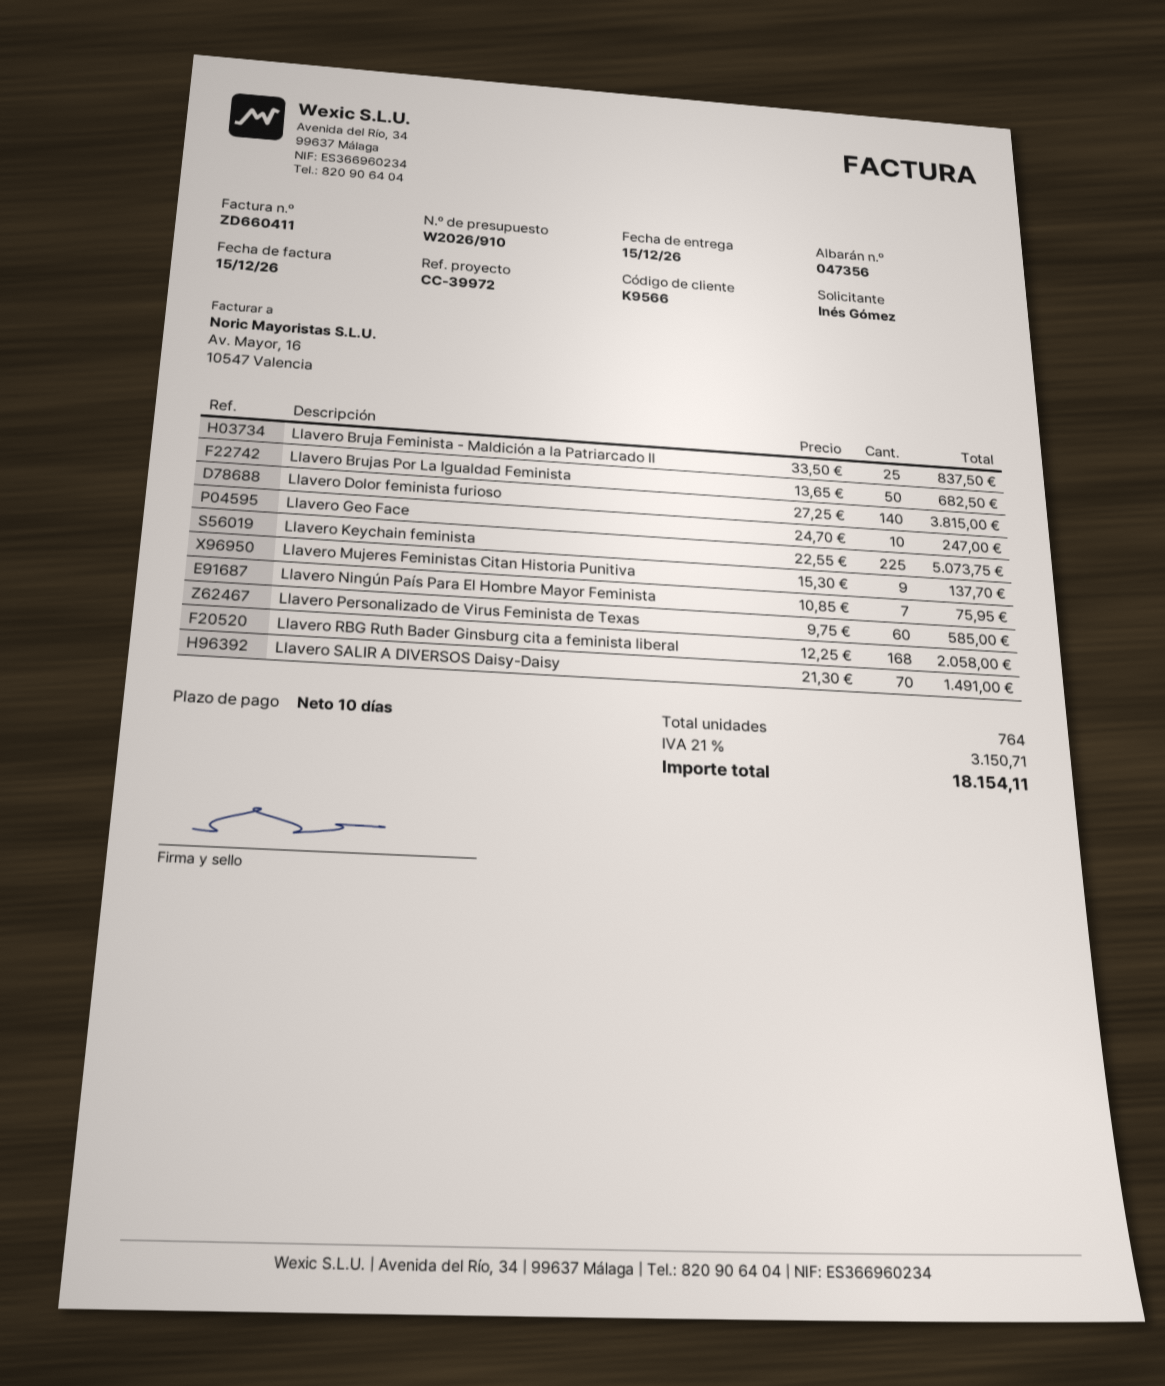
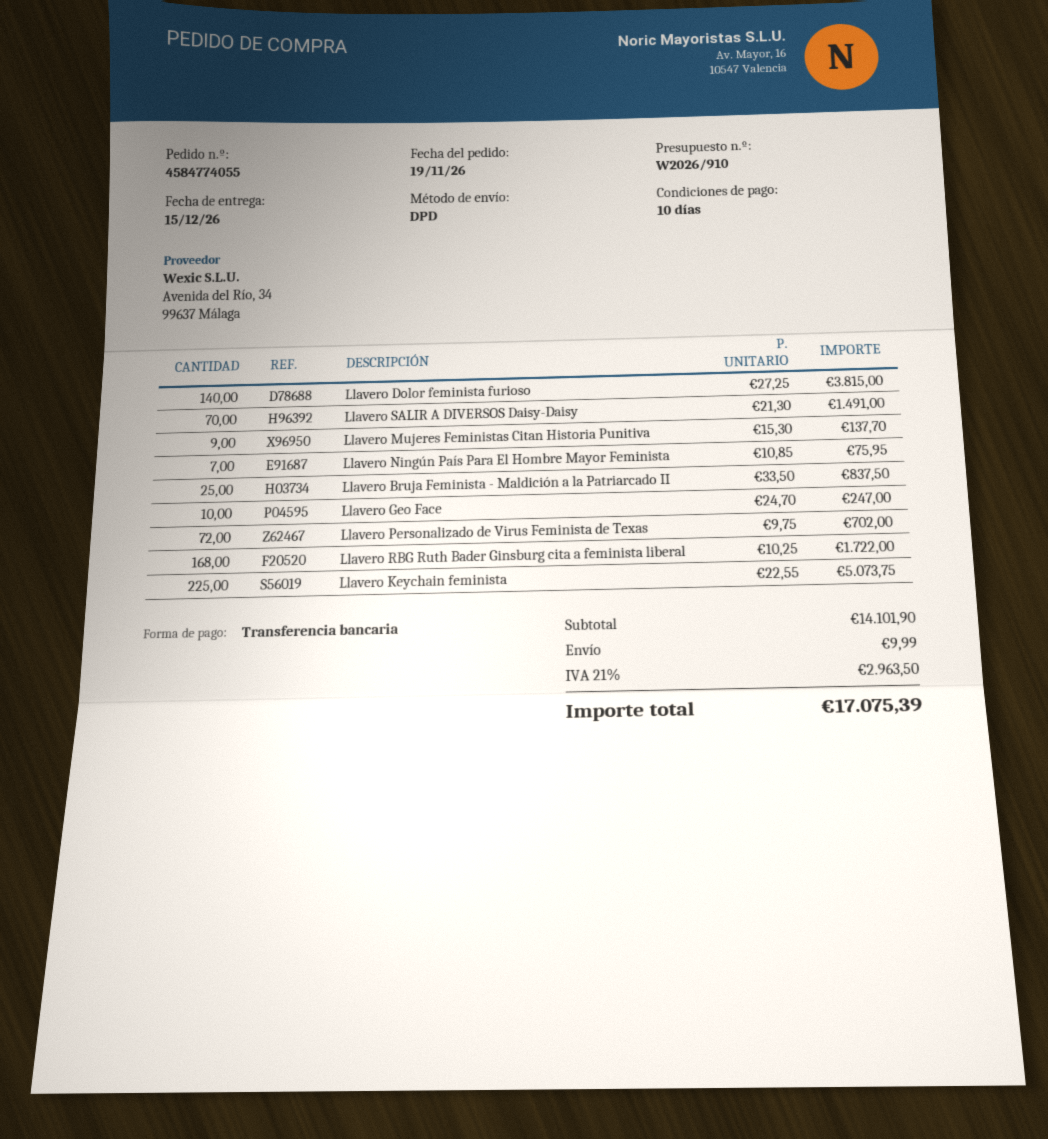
Llavero Brujas Por La Igualdad Feminista: 50 x 13.65 = 682.50 -> none
Llavero Personalizado de Virus Feminista de Texas: 60 x 9.75 = 585.00 -> 72 x 9.75 = 702.00
Llavero RBG Ruth Bader Ginsburg cita a feminista liberal: 168 x 12.25 = 2058.00 -> 168 x 10.25 = 1722.00
shipping: none -> 9.99
tax: 21% = 3150.71 -> 21% = 2963.50
total: 18154.11 -> 17075.39

